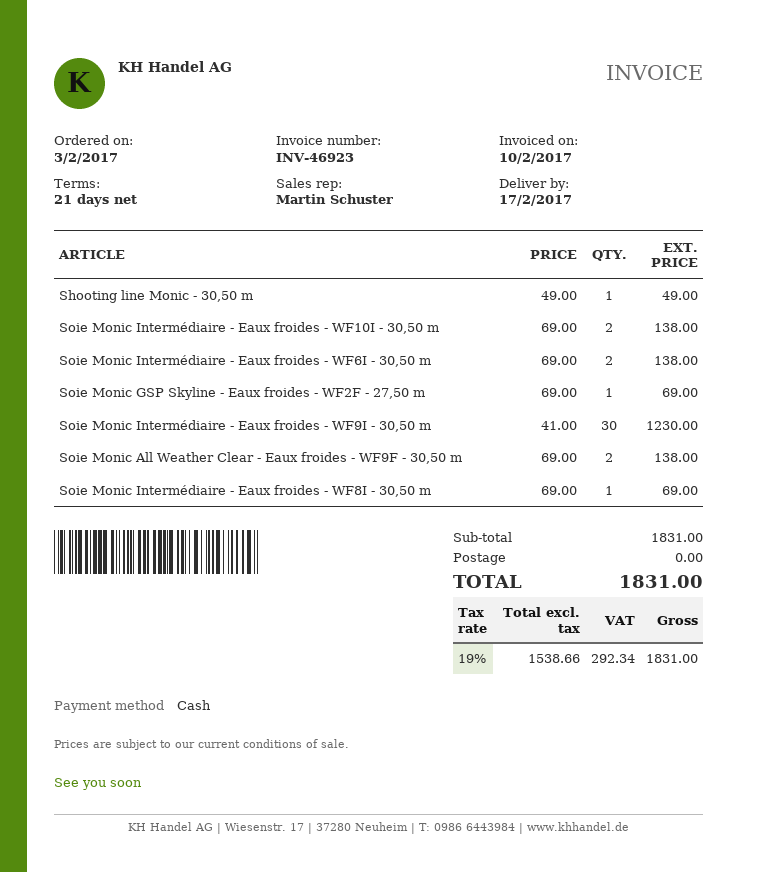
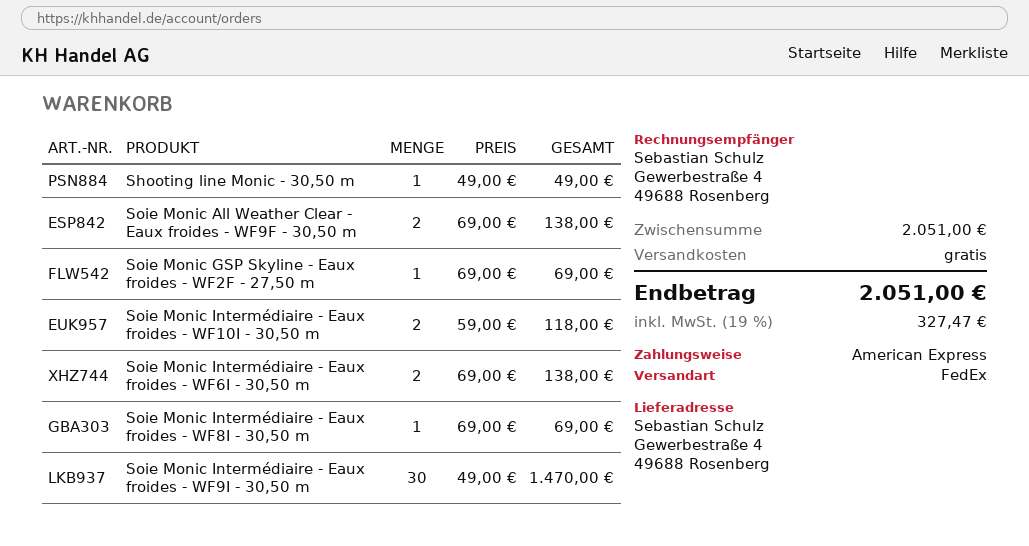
payment method: cash -> American Express
Soie Monic Intermédiaire - Eaux froides - WF10I - 30,50 m: 2 x 69.00 = 138.00 -> 2 x 59.00 = 118.00
Soie Monic Intermédiaire - Eaux froides - WF9I - 30,50 m: 30 x 41.00 = 1230.00 -> 30 x 49.00 = 1470.00
subtotal: 1831.00 -> 2051.00
tax: 19% = 292.34 -> 19% = 327.47
total: 1831.00 -> 2051.00

